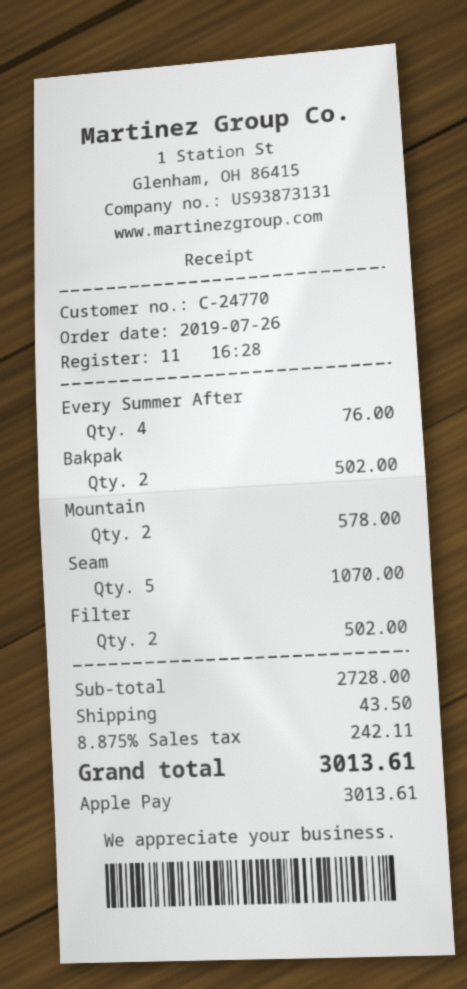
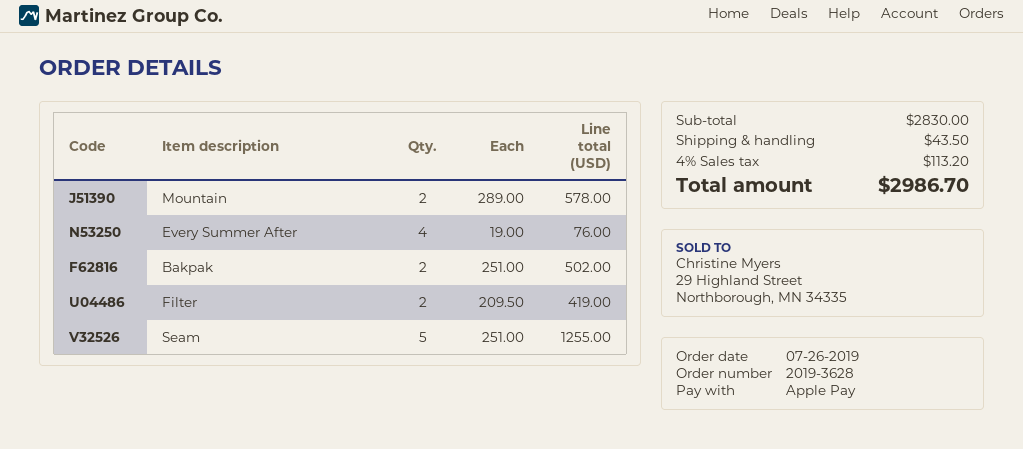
Seam: 5 for 1070.00 -> 5 for 1255.00
Filter: 2 for 502.00 -> 2 for 419.00
subtotal: 2728.00 -> 2830.00
tax: 8.875% = 242.11 -> 4% = 113.20
total: 3013.61 -> 2986.70

